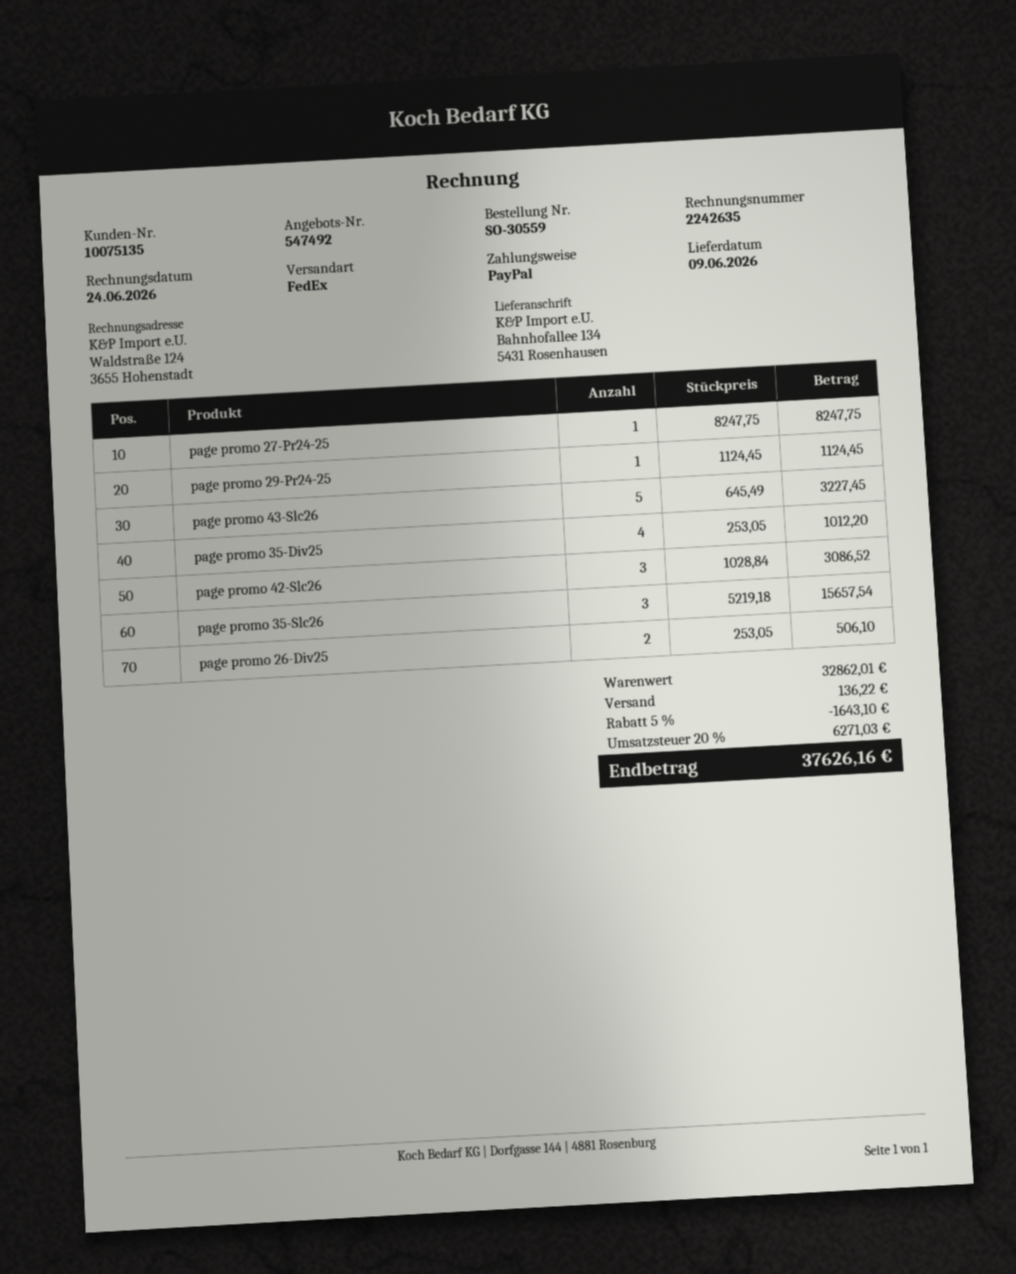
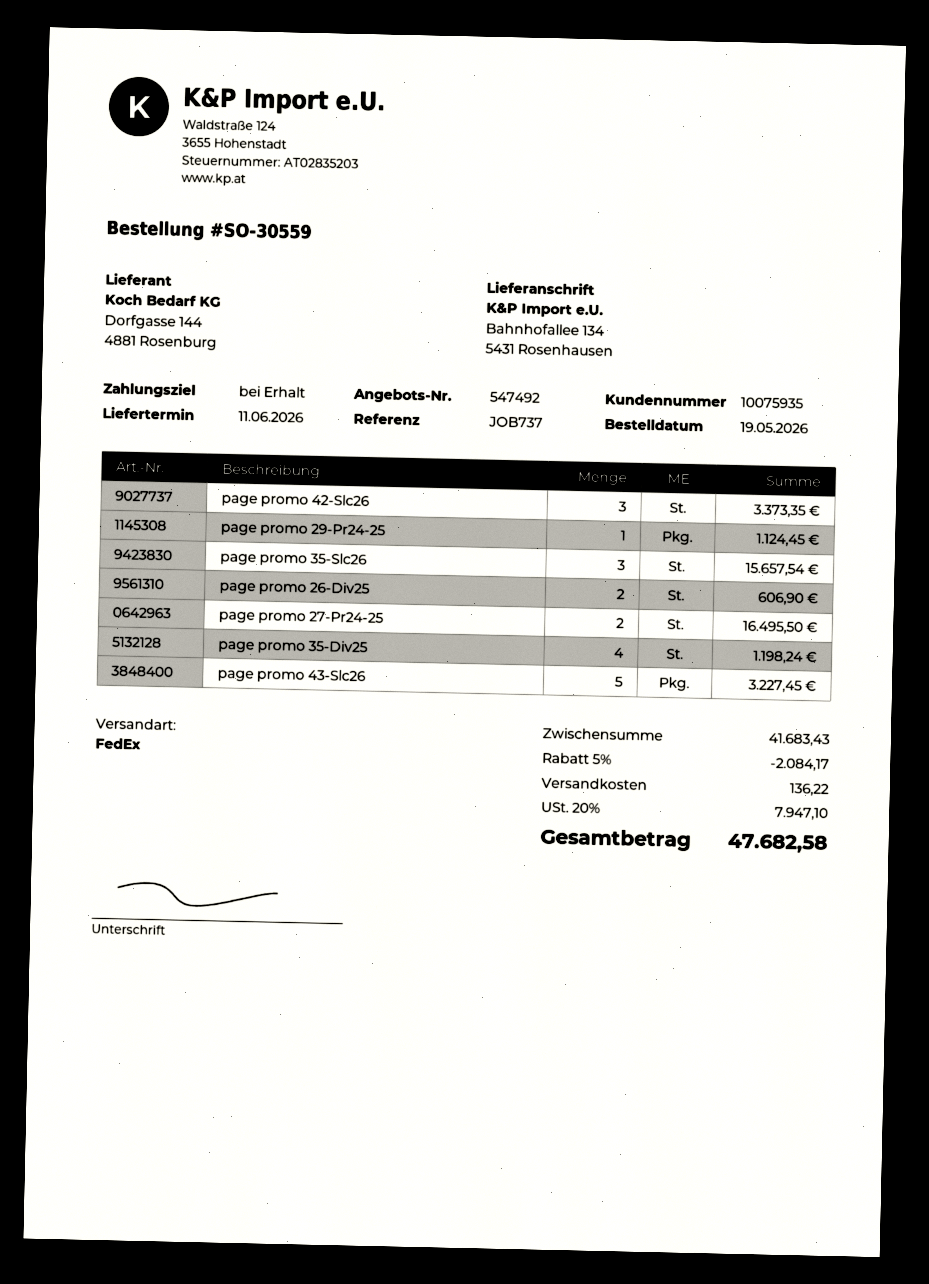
delivery date: 2026-06-09 -> 2026-06-11
customer number: 10075135 -> 10075935
page promo 27-Pr24-25: 1 for 8247.75 -> 2 for 16495.50
page promo 35-Div25: 4 for 1012.20 -> 4 for 1198.24
page promo 42-Slc26: 3 for 3086.52 -> 3 for 3373.35
page promo 26-Div25: 2 for 506.10 -> 2 for 606.90
subtotal: 32862.01 -> 41683.43
discount: 5% = 1643.10 -> 5% = 2084.17
tax: 20% = 6271.03 -> 20% = 7947.10
total: 37626.16 -> 47682.58

